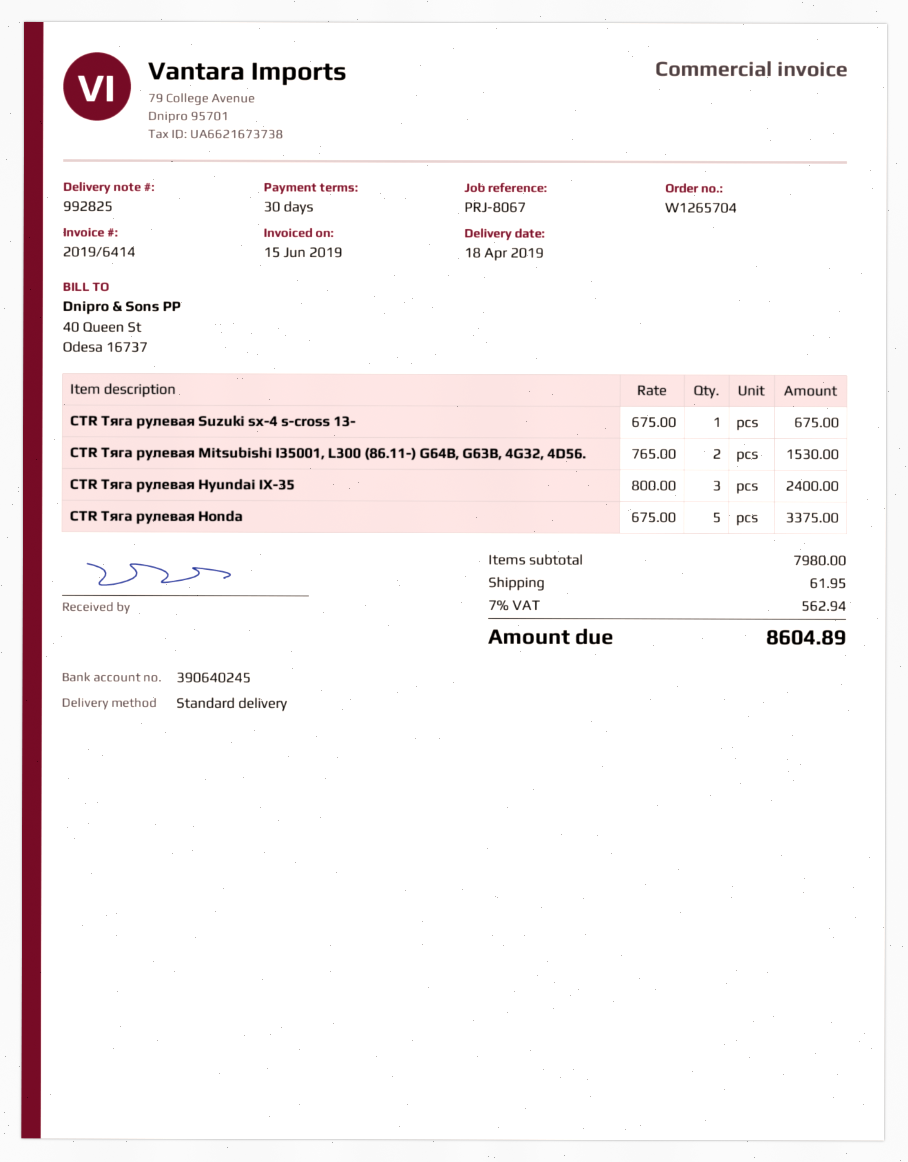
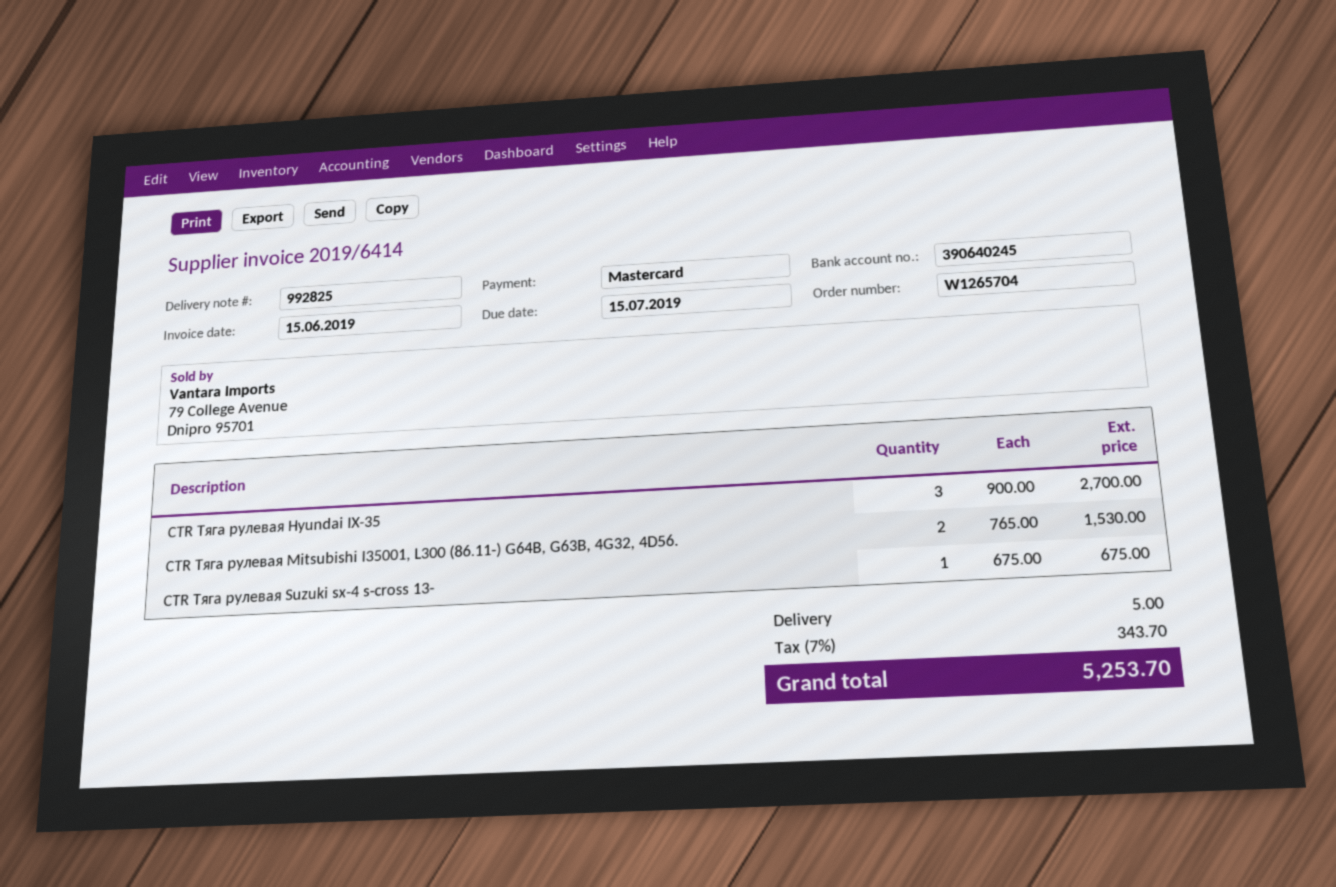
CTR Тяга рулевая Hyundai IX-35: 3 x 800.00 = 2400.00 -> 3 x 900.00 = 2700.00
CTR Тяга рулевая Honda: 5 x 675.00 = 3375.00 -> none
shipping: 61.95 -> 5.00
tax: 7% = 562.94 -> 7% = 343.70
total: 8604.89 -> 5253.70

